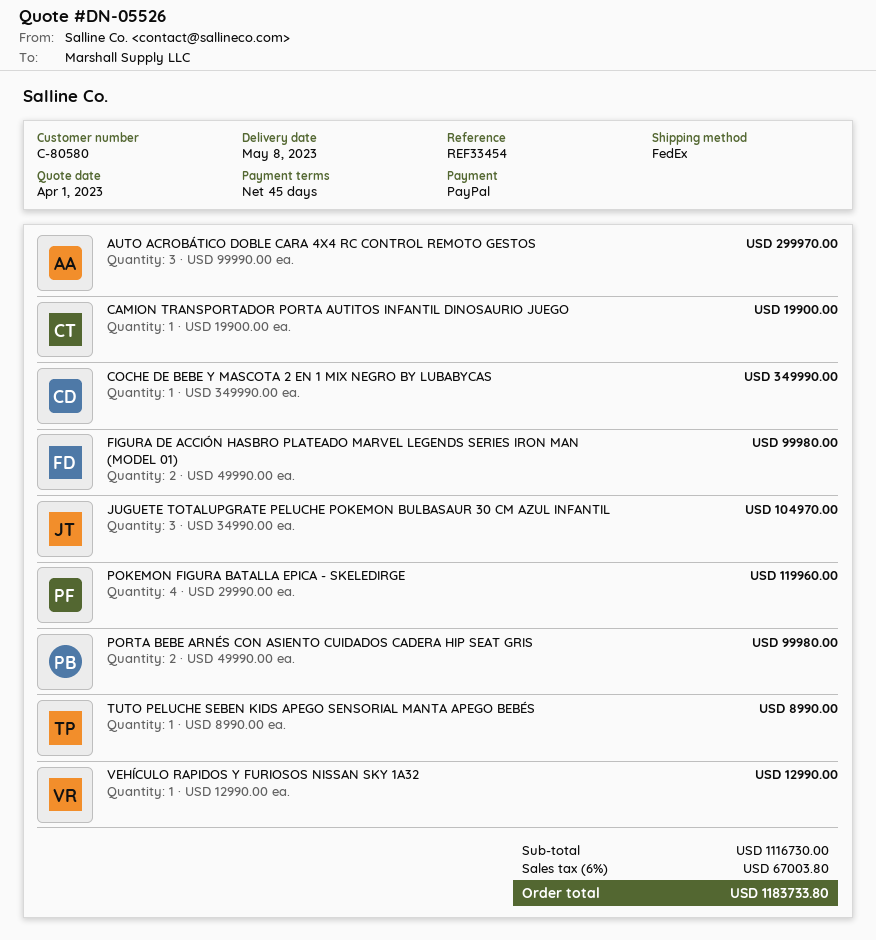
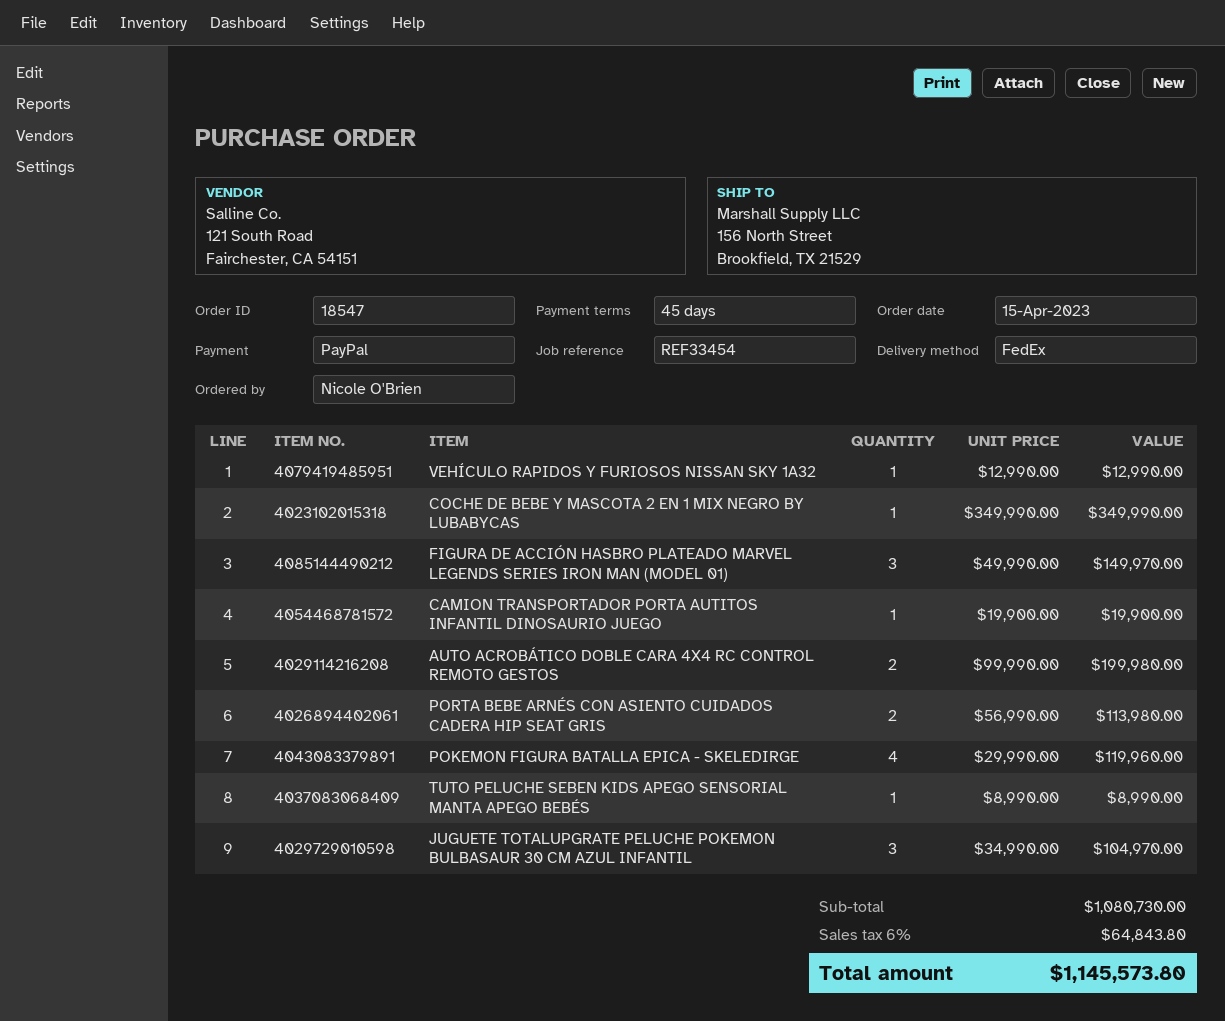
AUTO ACROBÁTICO DOBLE CARA 4X4 RC CONTROL REMOTO GESTOS: 3 x 99990.00 = 299970.00 -> 2 x 99990.00 = 199980.00
FIGURA DE ACCIÓN HASBRO PLATEADO MARVEL LEGENDS SERIES IRON MAN (MODEL 01): 2 x 49990.00 = 99980.00 -> 3 x 49990.00 = 149970.00
PORTA BEBE ARNÉS CON ASIENTO CUIDADOS CADERA HIP SEAT GRIS: 2 x 49990.00 = 99980.00 -> 2 x 56990.00 = 113980.00
subtotal: 1116730.00 -> 1080730.00
tax: 6% = 67003.80 -> 6% = 64843.80
total: 1183733.80 -> 1145573.80

